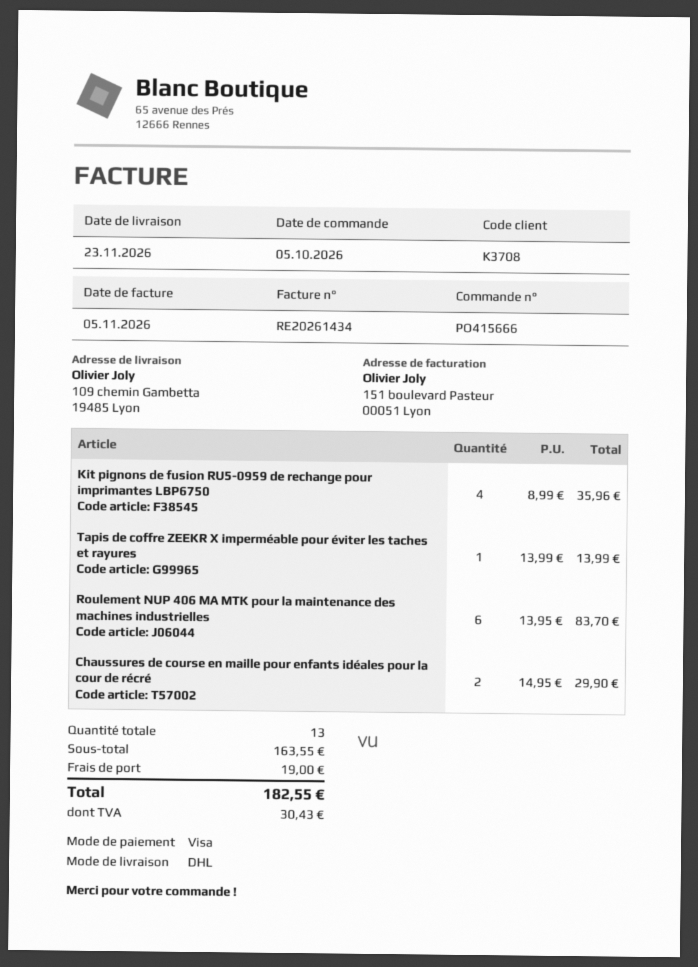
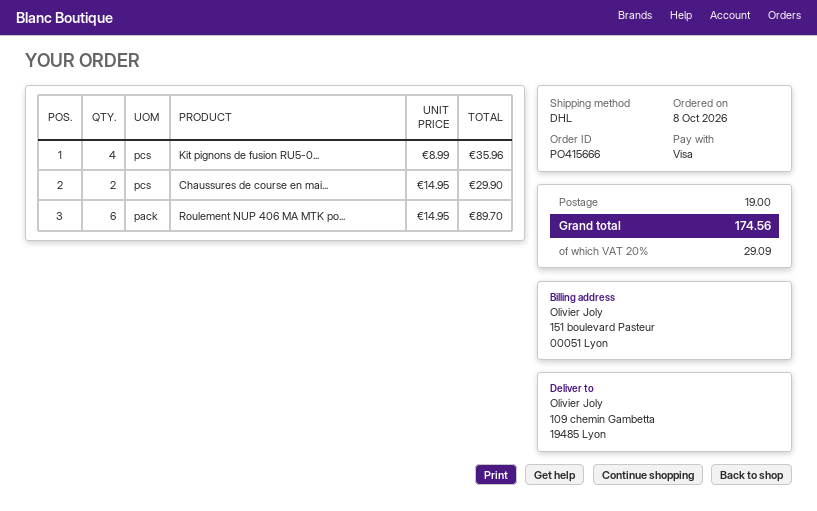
order date: 2026-10-05 -> 2026-10-08
Tapis de coffre ZEEKR X imperméable pour éviter les taches et rayures: 1 x 13.99 = 13.99 -> none
Roulement NUP 406 MA MTK pour la maintenance des machines industrielles: 6 x 13.95 = 83.70 -> 6 x 14.95 = 89.70
tax: 30.43 -> 29.09
total: 182.55 -> 174.56

